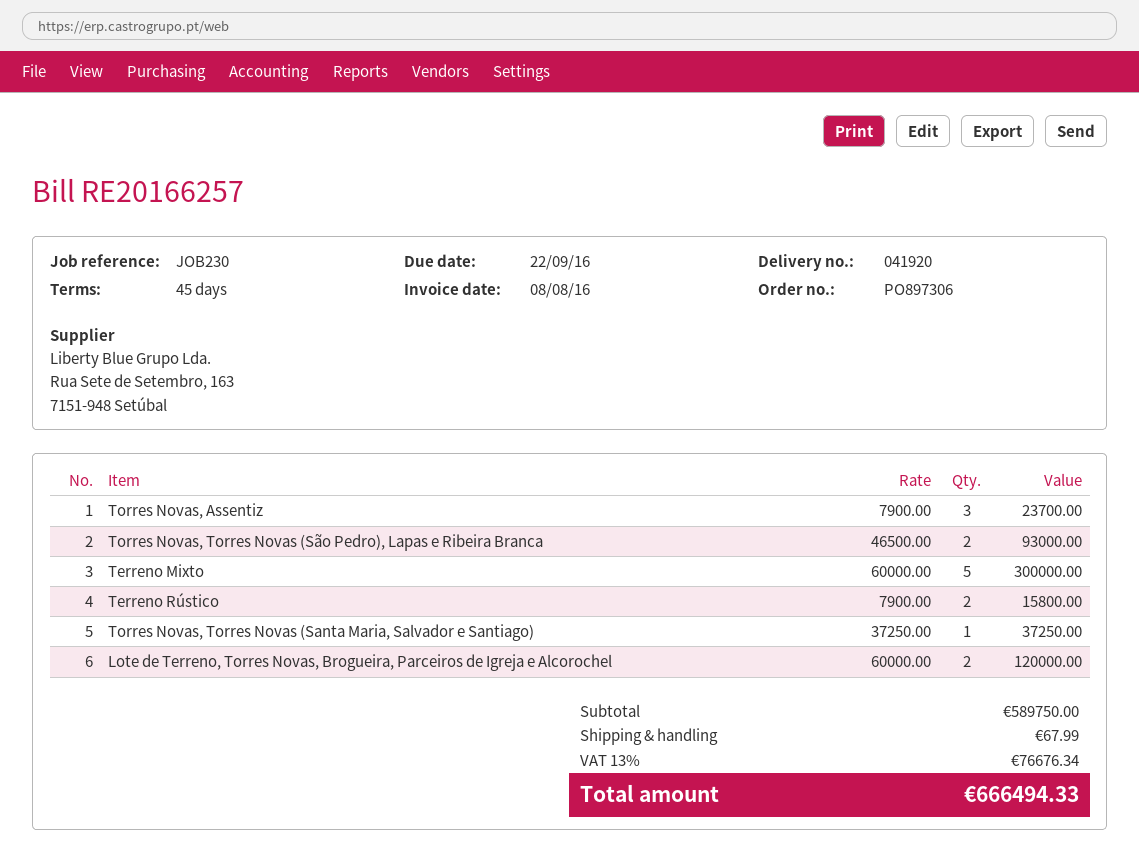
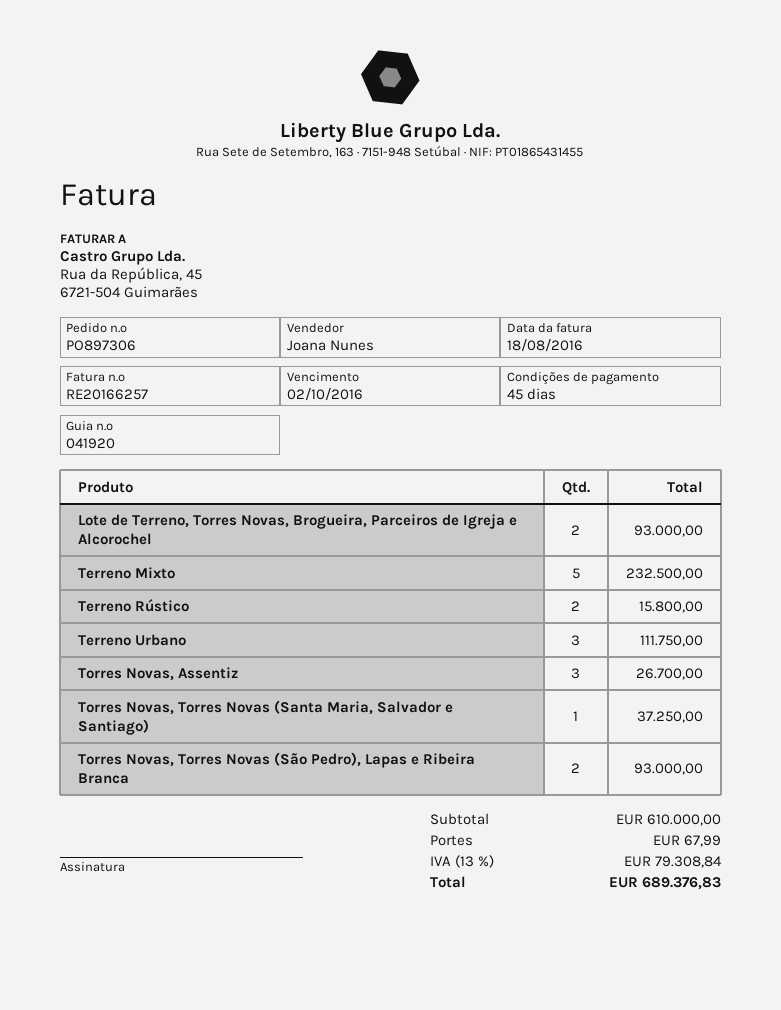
invoice date: 2016-08-08 -> 2016-08-18
due date: 2016-09-22 -> 2016-10-02
Torres Novas, Assentiz: 3 for 23700.00 -> 3 for 26700.00
Terreno Mixto: 5 for 300000.00 -> 5 for 232500.00
Lote de Terreno, Torres Novas, Brogueira, Parceiros de Igreja e Alcorochel: 2 for 120000.00 -> 2 for 93000.00
Terreno Urbano: none -> 3 for 111750.00
subtotal: 589750.00 -> 610000.00
tax: 13% = 76676.34 -> 13% = 79308.84
total: 666494.33 -> 689376.83

